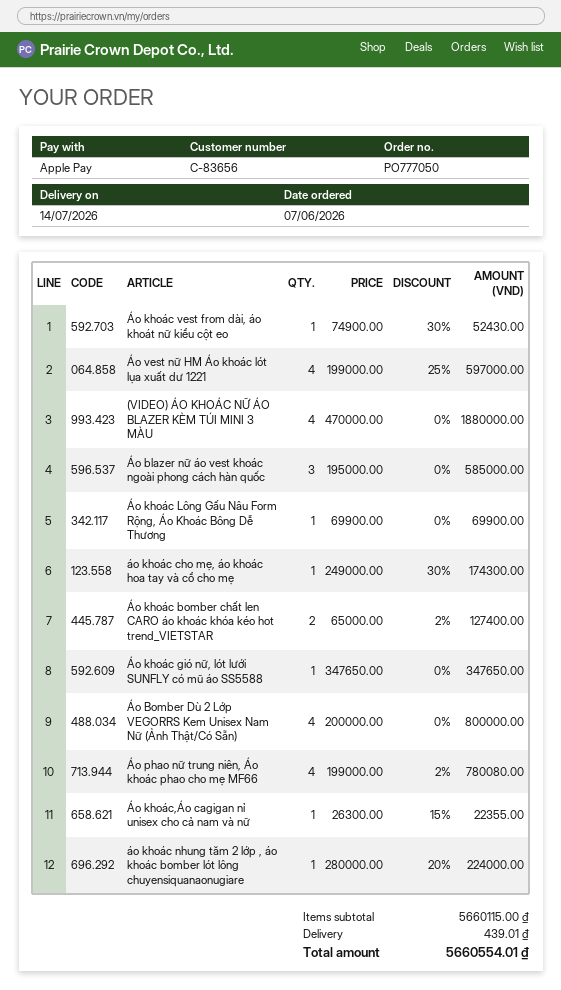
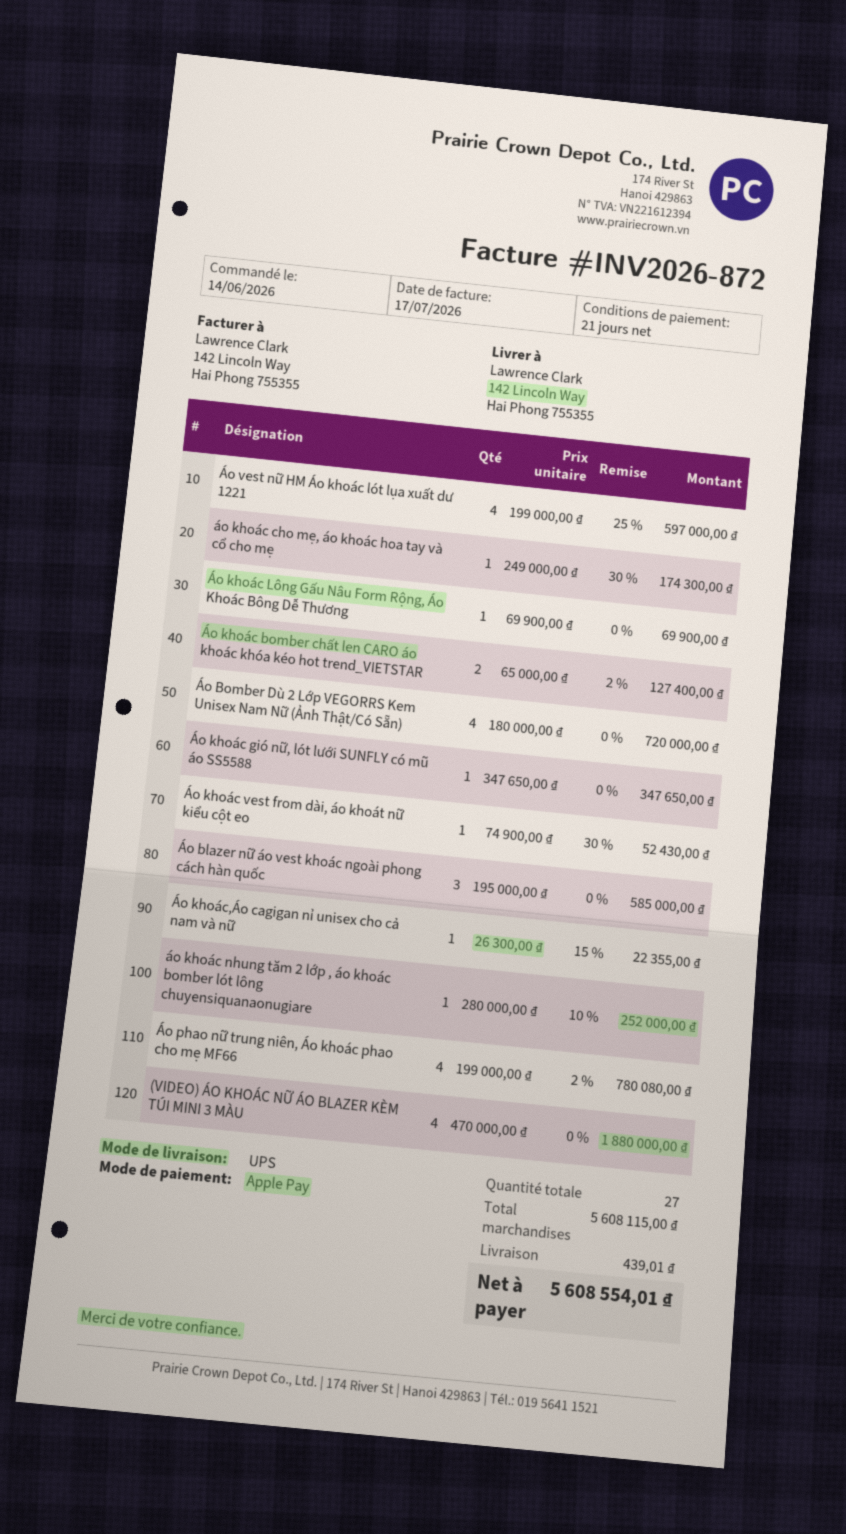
order date: 2026-06-07 -> 2026-06-14
Áo Bomber Dù 2 Lớp VEGORRS Kem Unisex Nam Nữ (Ảnh Thật/Có Sẵn): 4 x 200000.00 = 800000.00 -> 4 x 180000.00 = 720000.00
áo khoác nhung tăm 2 lớp , áo khoác bomber lót lông chuyensiquanaonugiare: 1 x 280000.00 - 20% = 224000.00 -> 1 x 280000.00 - 10% = 252000.00
subtotal: 5660115.00 -> 5608115.00
total: 5660554.01 -> 5608554.01

